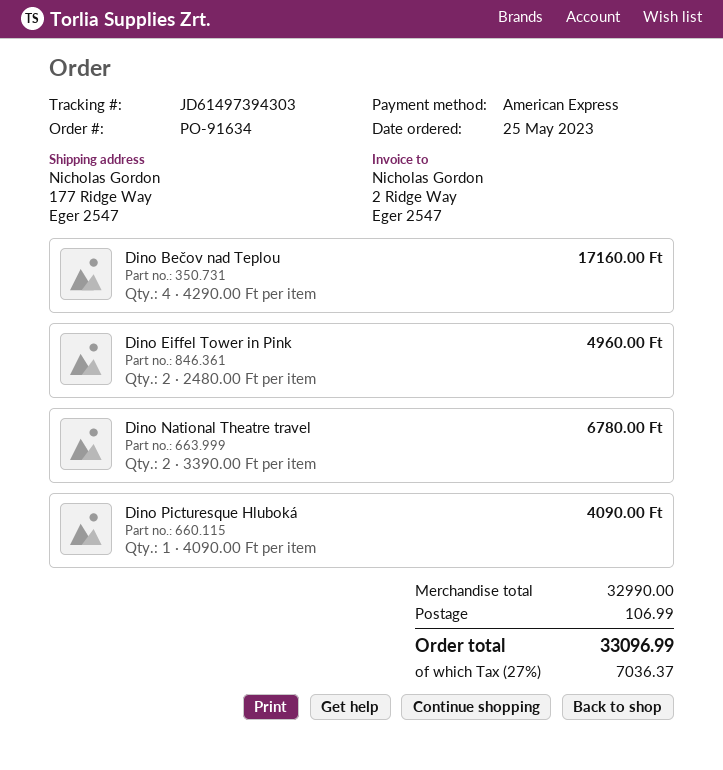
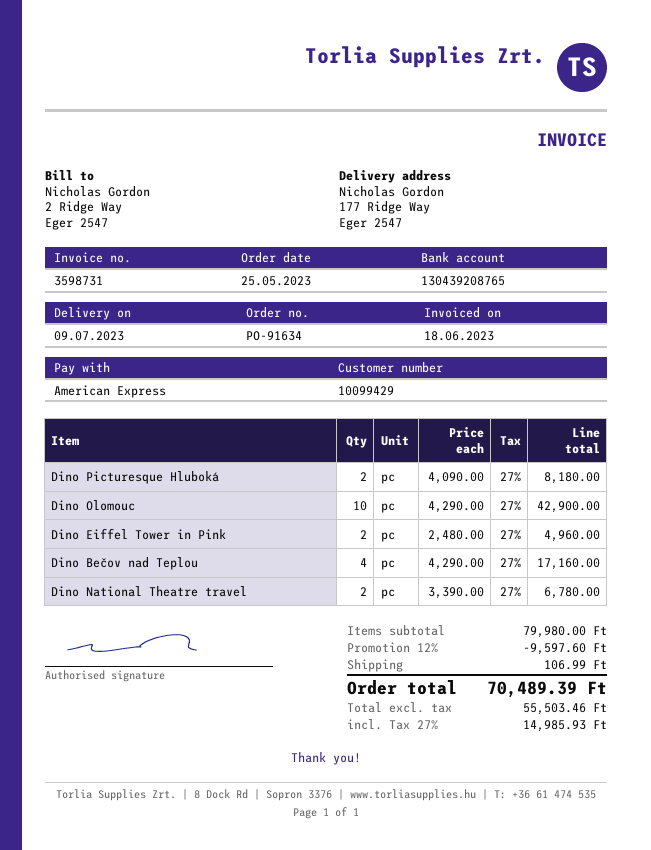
Dino Picturesque Hluboká: 1 x 4090.00 = 4090.00 -> 2 x 4090.00 = 8180.00
Dino Olomouc: none -> 10 x 4290.00 = 42900.00
subtotal: 32990.00 -> 79980.00
discount: none -> 12% = 9597.60
tax: 27% = 7036.37 -> 27% = 14985.93
total: 33096.99 -> 70489.39

